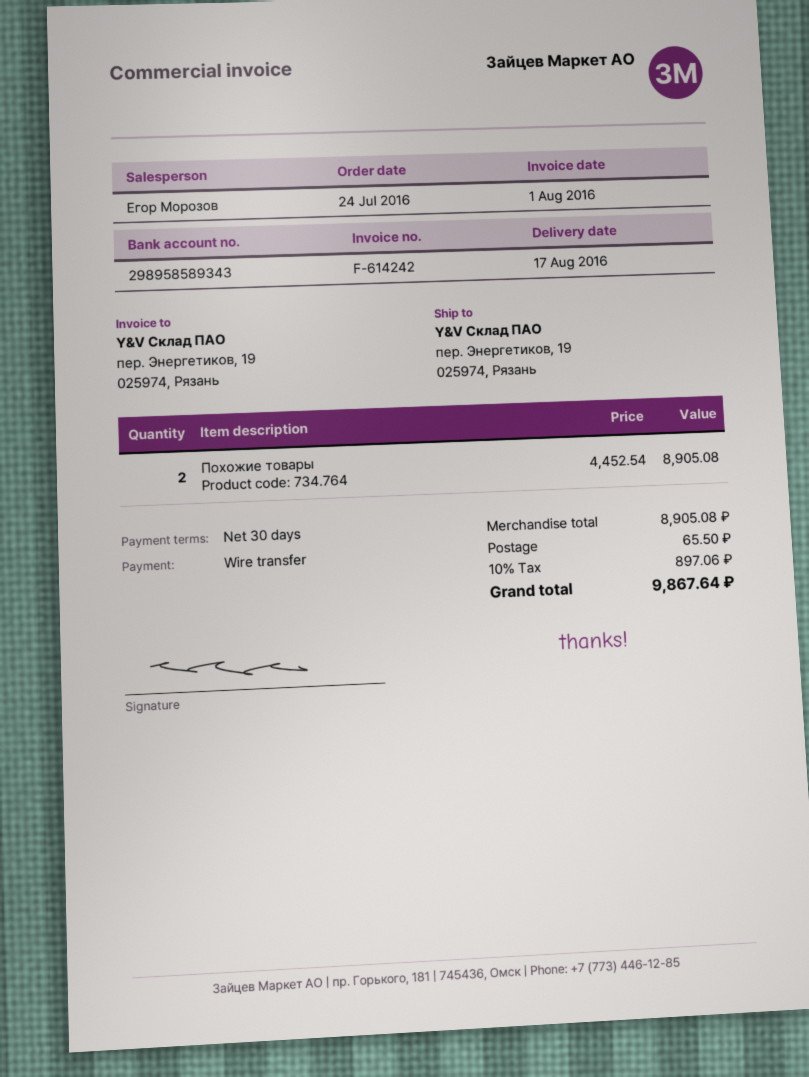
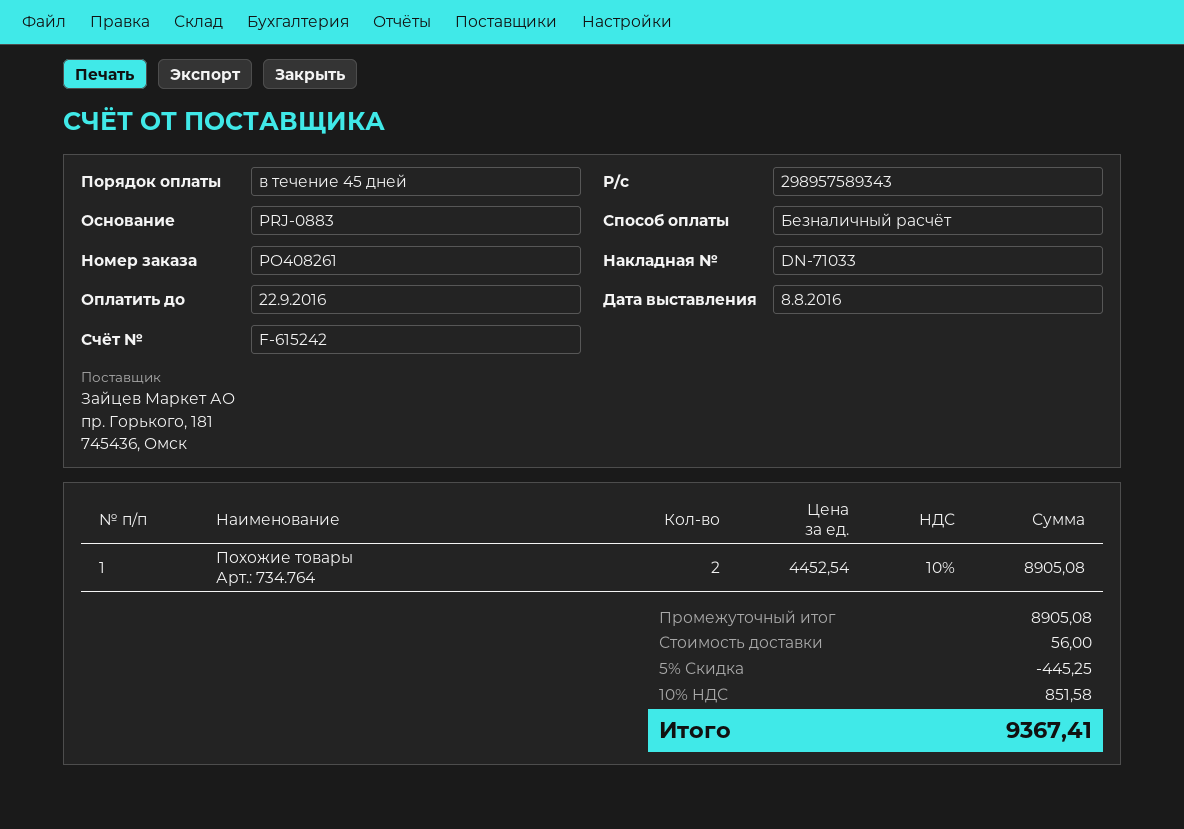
invoice number: F-614242 -> F-615242
invoice date: 2016-08-01 -> 2016-08-08
payment terms: 30 days -> 45 days
bank account: 298958589343 -> 298957589343
discount: none -> 5% = 445.25
shipping: 65.50 -> 56.00
tax: 10% = 897.06 -> 10% = 851.58
total: 9867.64 -> 9367.41

